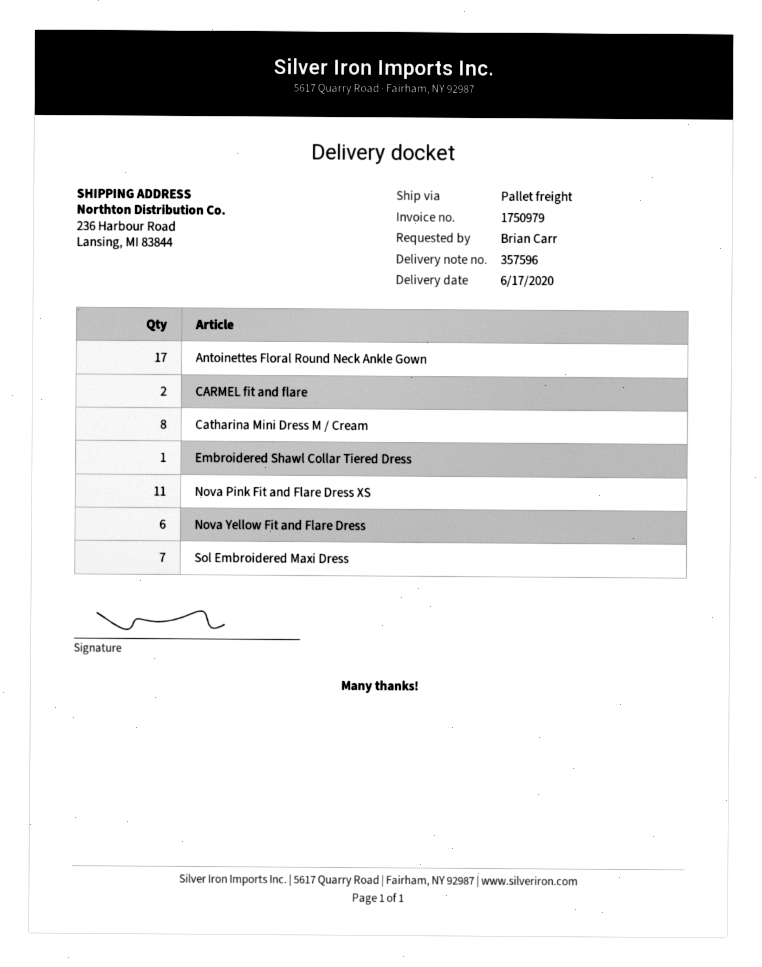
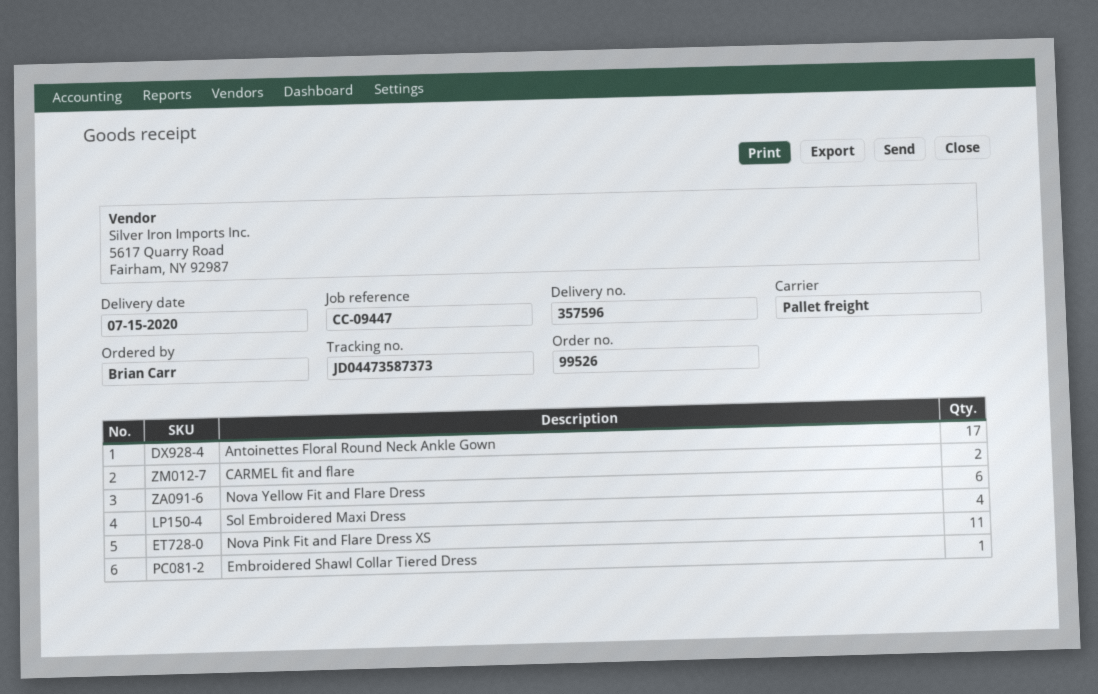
delivery date: 2020-06-17 -> 2020-07-15
Catharina Mini Dress M / Cream: 8 -> none
Sol Embroidered Maxi Dress: 7 -> 4

